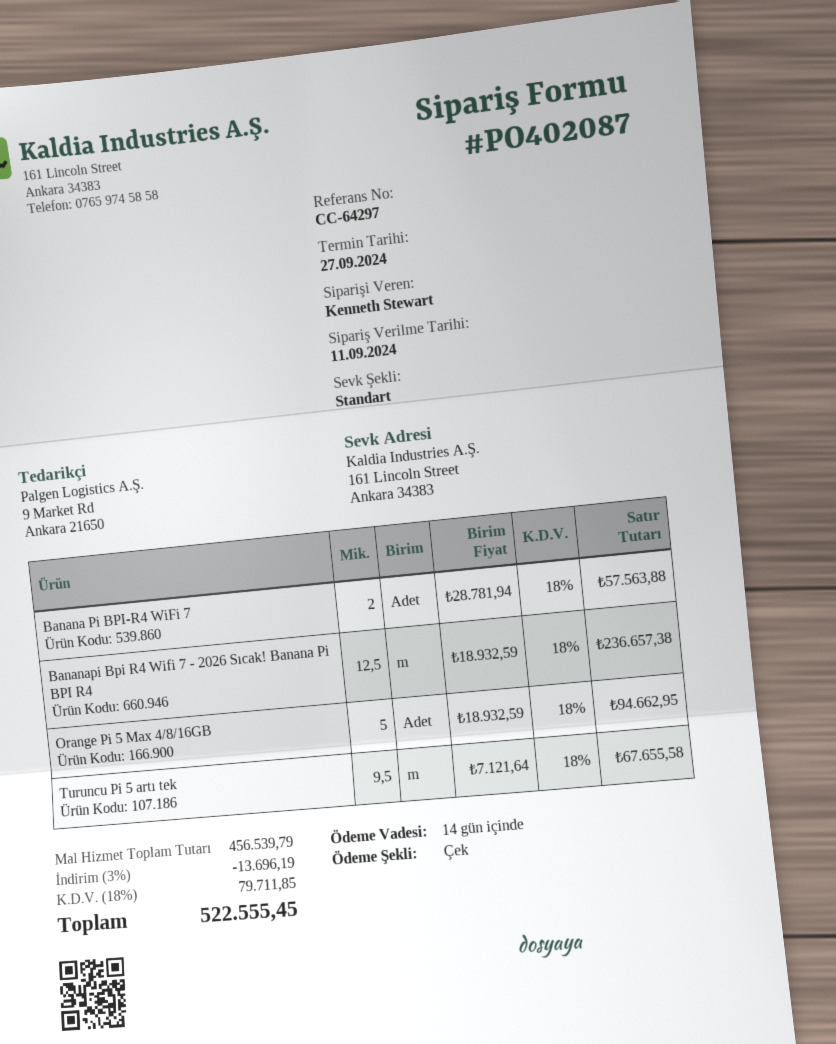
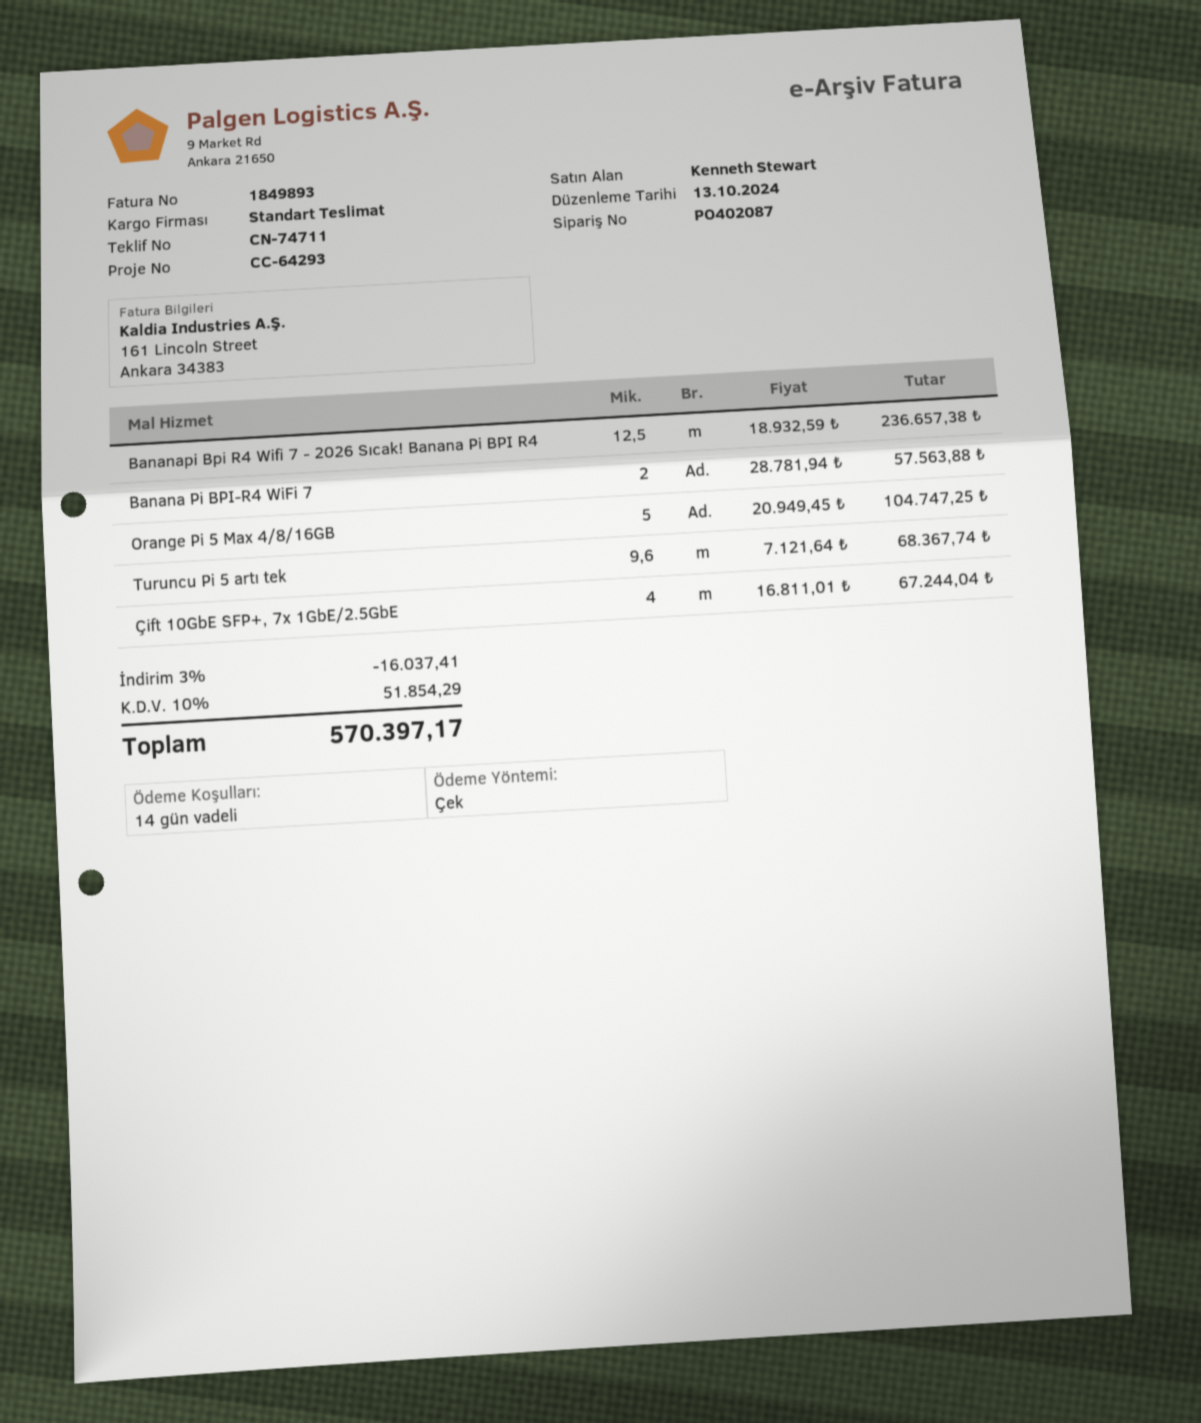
reference: CC-64297 -> CC-64293
Orange Pi 5 Max 4/8/16GB: 5 x 18932.59 = 94662.95 -> 5 x 20949.45 = 104747.25
Turuncu Pi 5 artı tek: 9.5 x 7121.64 = 67655.58 -> 9.6 x 7121.64 = 68367.74
Çift 10GbE SFP+, 7x 1GbE/2.5GbE: none -> 4 x 16811.01 = 67244.04
discount: 3% = 13696.19 -> 3% = 16037.41
tax: 18% = 79711.85 -> 10% = 51854.29
total: 522555.45 -> 570397.17

